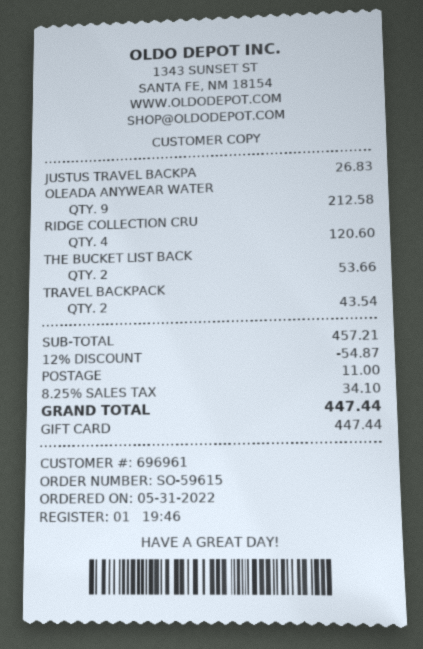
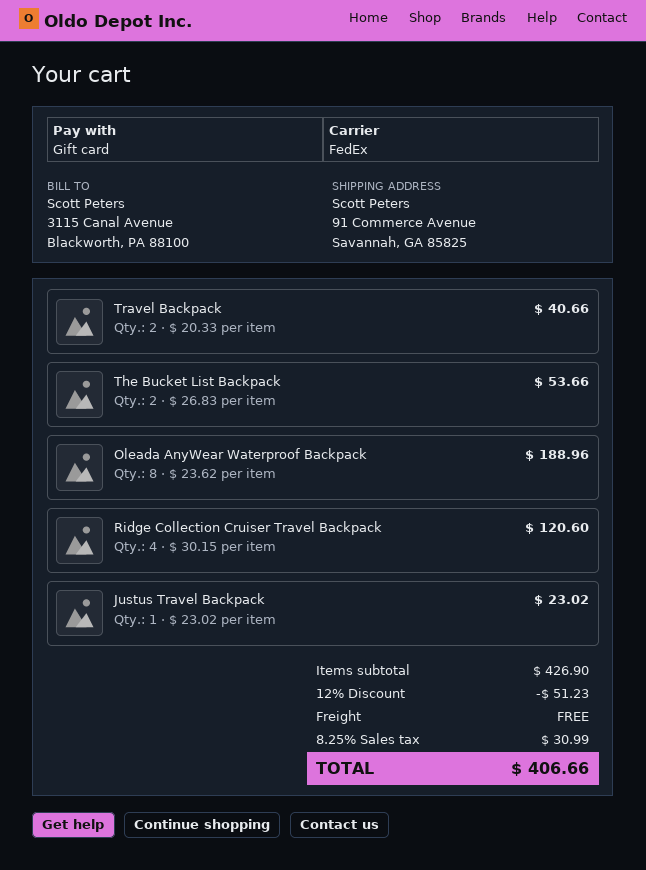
JUSTUS TRAVEL BACKPA: 1 for 26.83 -> 1 for 23.02
OLEADA ANYWEAR WATER: 9 for 212.58 -> 8 for 188.96
TRAVEL BACKPACK: 2 for 43.54 -> 2 for 40.66
subtotal: 457.21 -> 426.90
discount: 12% = 54.87 -> 12% = 51.23
shipping: 11.00 -> 0.00
tax: 8.25% = 34.10 -> 8.25% = 30.99
total: 447.44 -> 406.66

